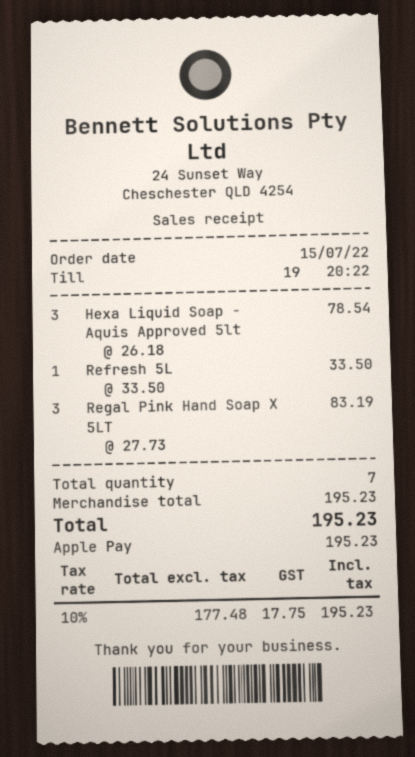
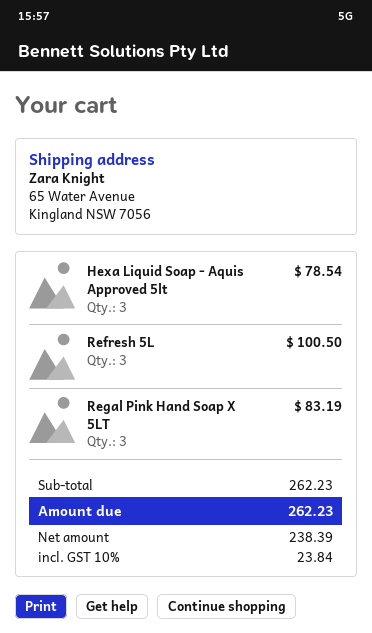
Refresh 5L: 1 for 33.50 -> 3 for 100.50
subtotal: 195.23 -> 262.23
net: 177.48 -> 238.39
tax: 10% = 17.75 -> 10% = 23.84
total: 195.23 -> 262.23

